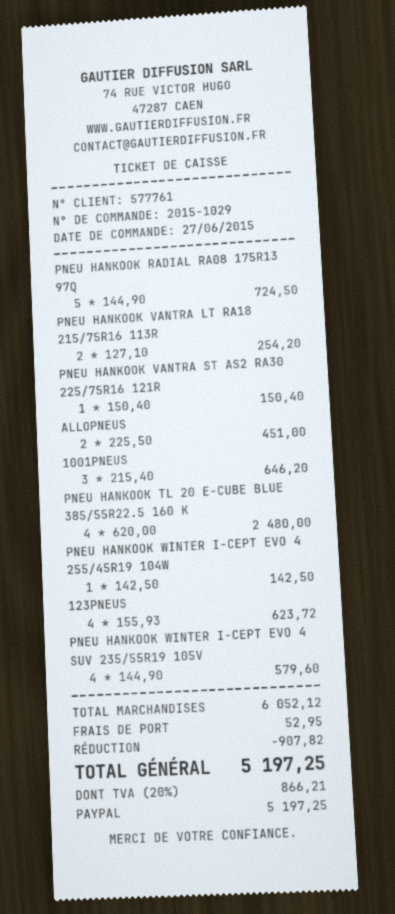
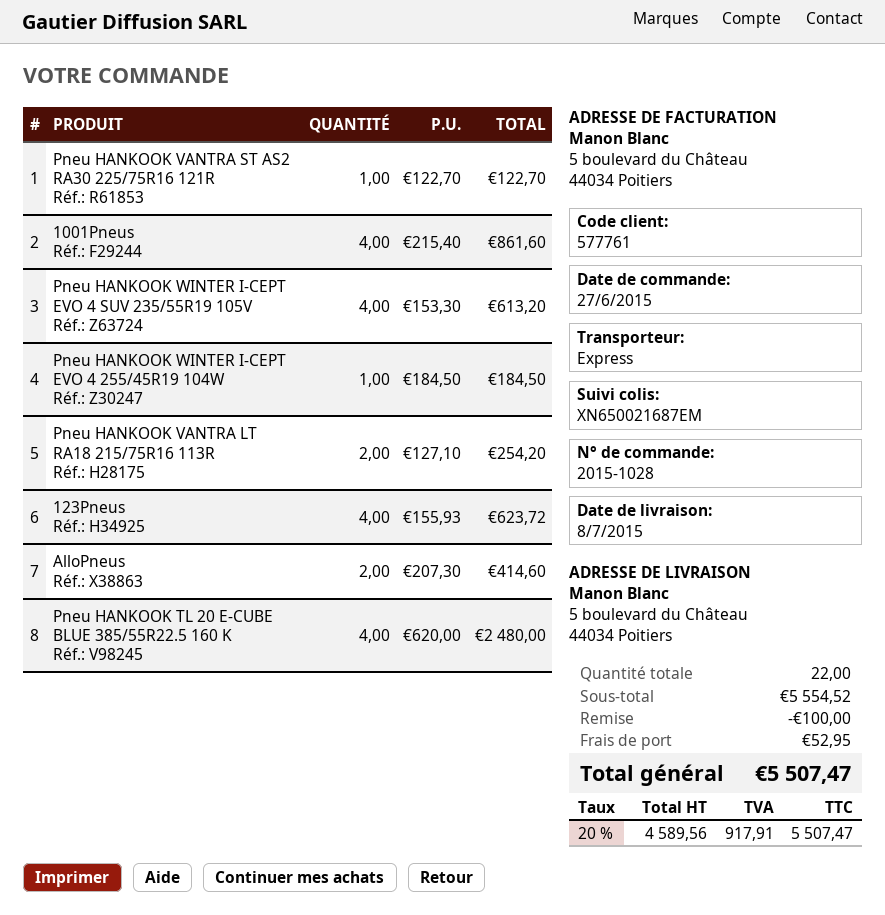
order number: 2015-1029 -> 2015-1028
PNEU HANKOOK RADIAL RA08 175R13 97Q: 5 x 144.90 = 724.50 -> none
PNEU HANKOOK VANTRA ST AS2 RA30 225/75R16 121R: 1 x 150.40 = 150.40 -> 1 x 122.70 = 122.70
ALLOPNEUS: 2 x 225.50 = 451.00 -> 2 x 207.30 = 414.60
1001PNEUS: 3 x 215.40 = 646.20 -> 4 x 215.40 = 861.60
PNEU HANKOOK WINTER I-CEPT EVO 4 255/45R19 104W: 1 x 142.50 = 142.50 -> 1 x 184.50 = 184.50
PNEU HANKOOK WINTER I-CEPT EVO 4 SUV 235/55R19 105V: 4 x 144.90 = 579.60 -> 4 x 153.30 = 613.20
subtotal: 6052.12 -> 5554.52
discount: 907.82 -> 100.00
tax: 20% = 866.21 -> 20% = 917.91
total: 5197.25 -> 5507.47

